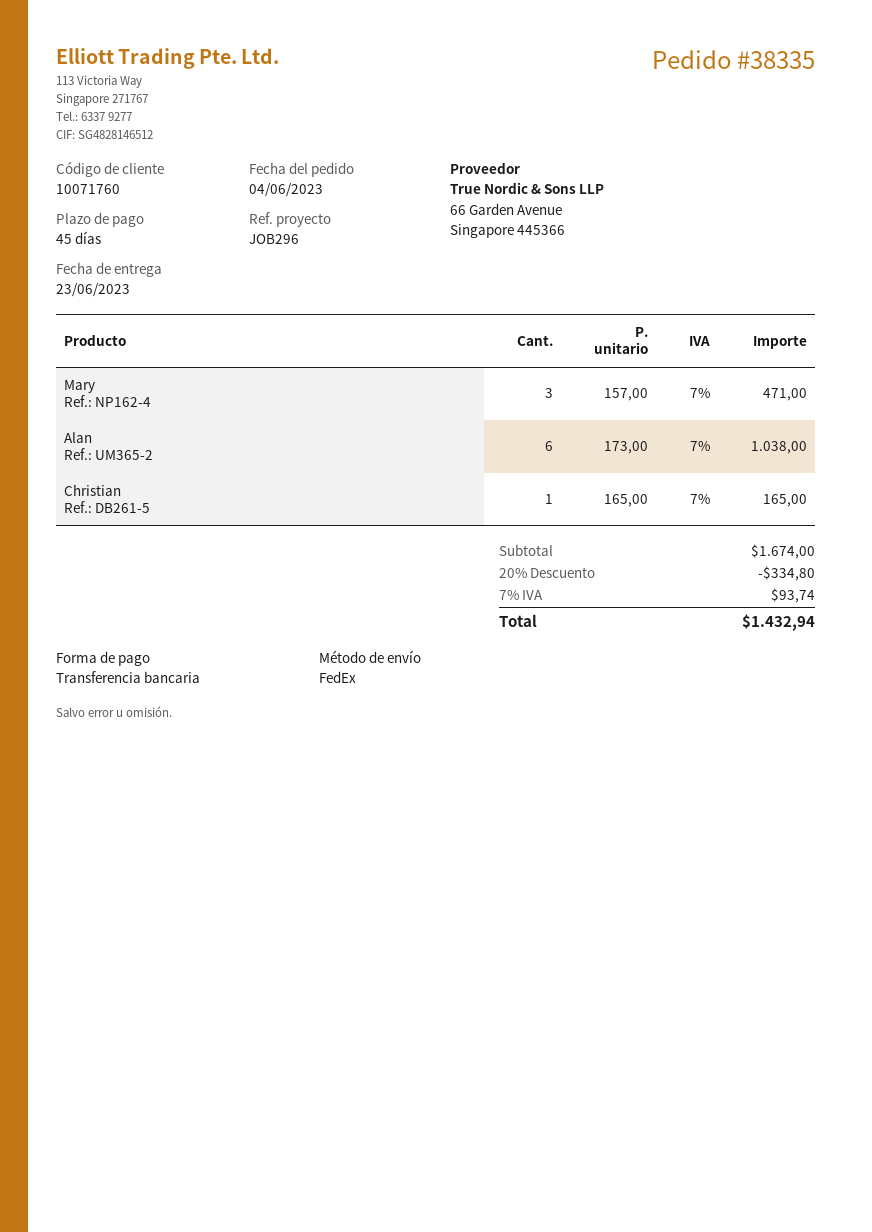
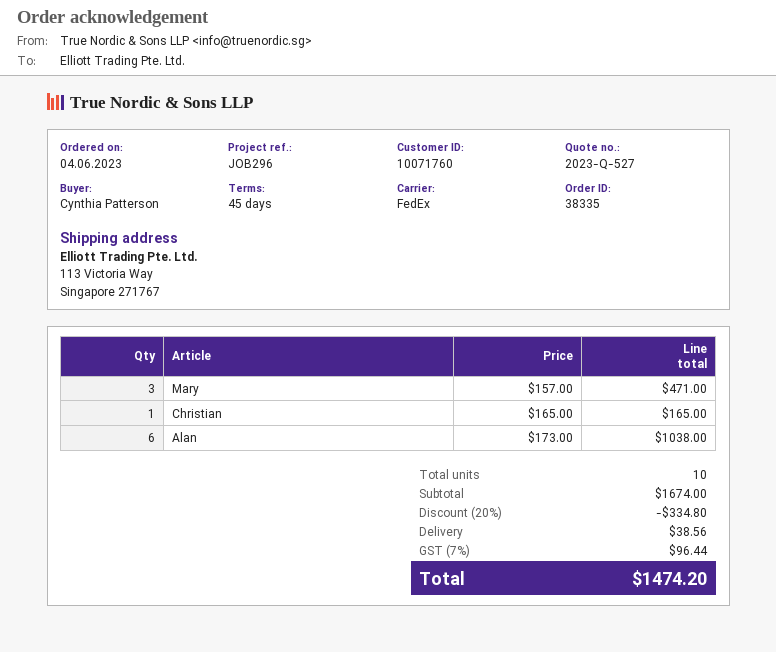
shipping: none -> 38.56
tax: 7% = 93.74 -> 7% = 96.44
total: 1432.94 -> 1474.20

